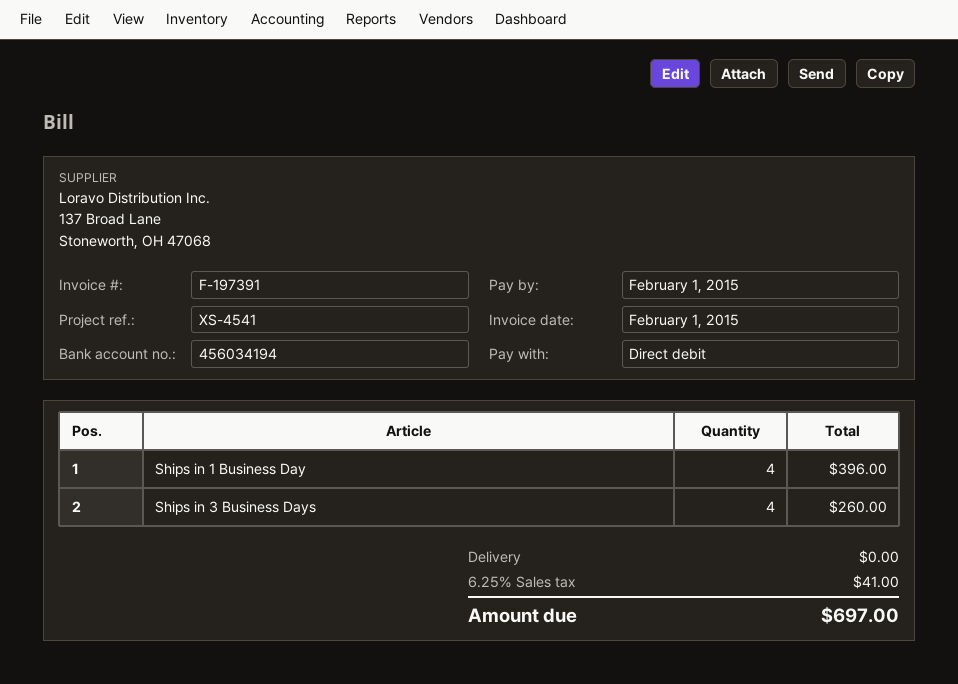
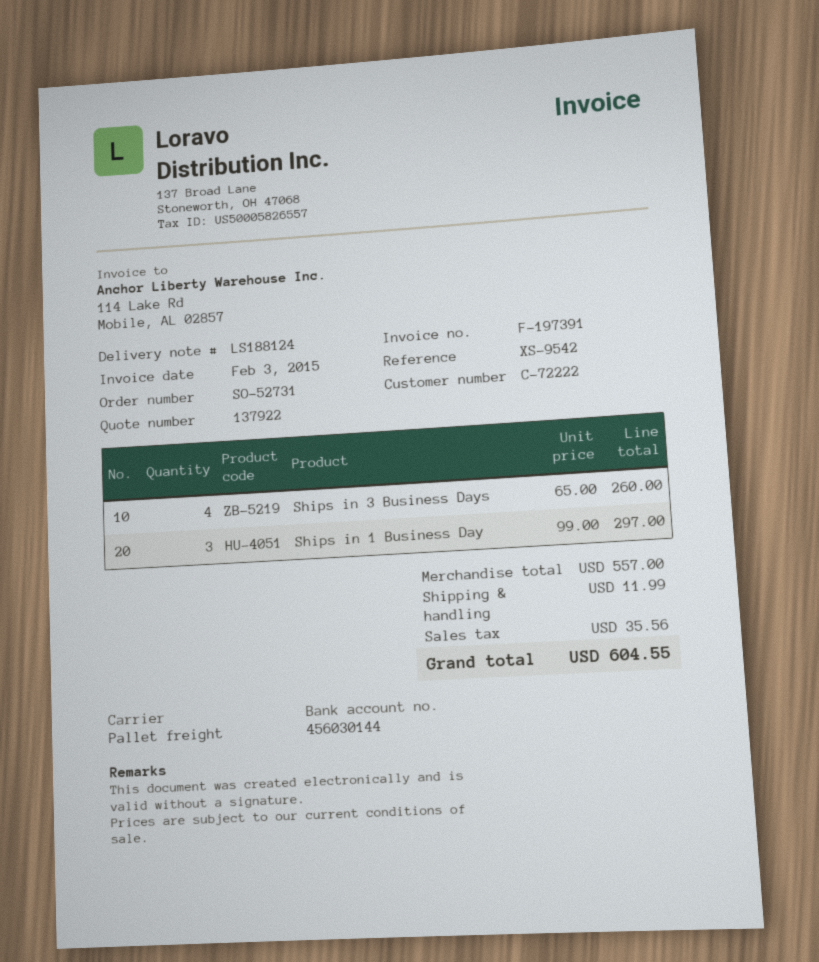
invoice date: 2015-02-01 -> 2015-02-03
reference: XS-4541 -> XS-9542
bank account: 456034194 -> 456030144
Ships in 1 Business Day: 4 for 396.00 -> 3 for 297.00
shipping: 0.00 -> 11.99
tax: 41.00 -> 35.56
total: 697.00 -> 604.55

